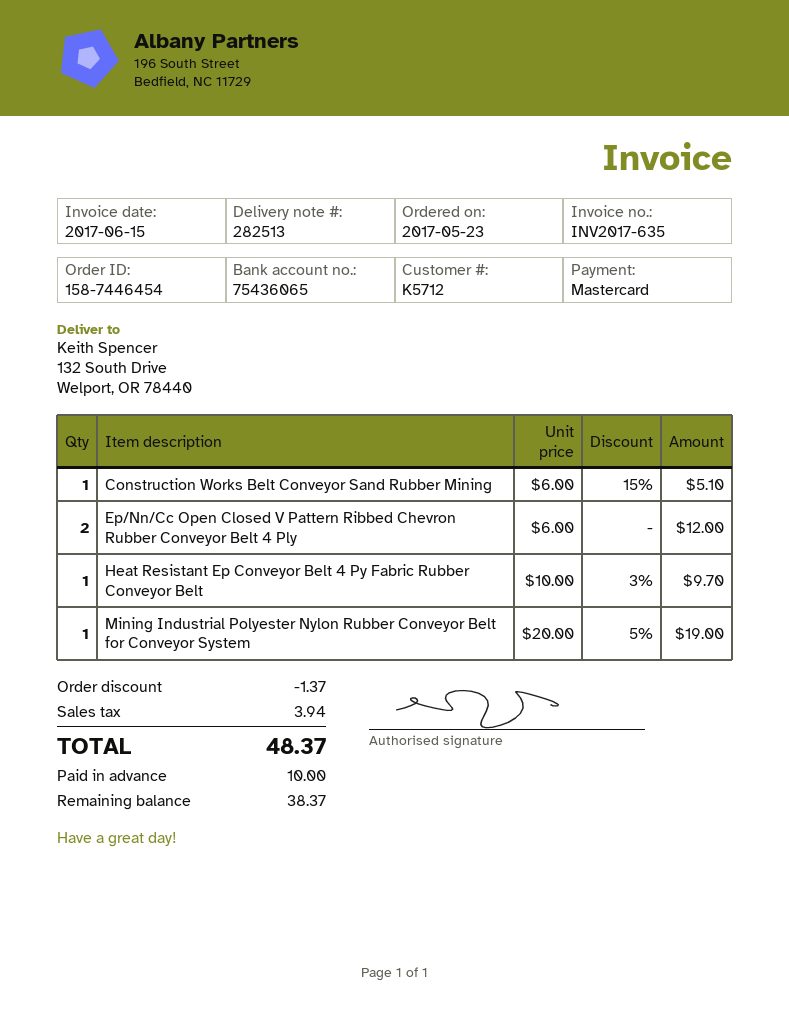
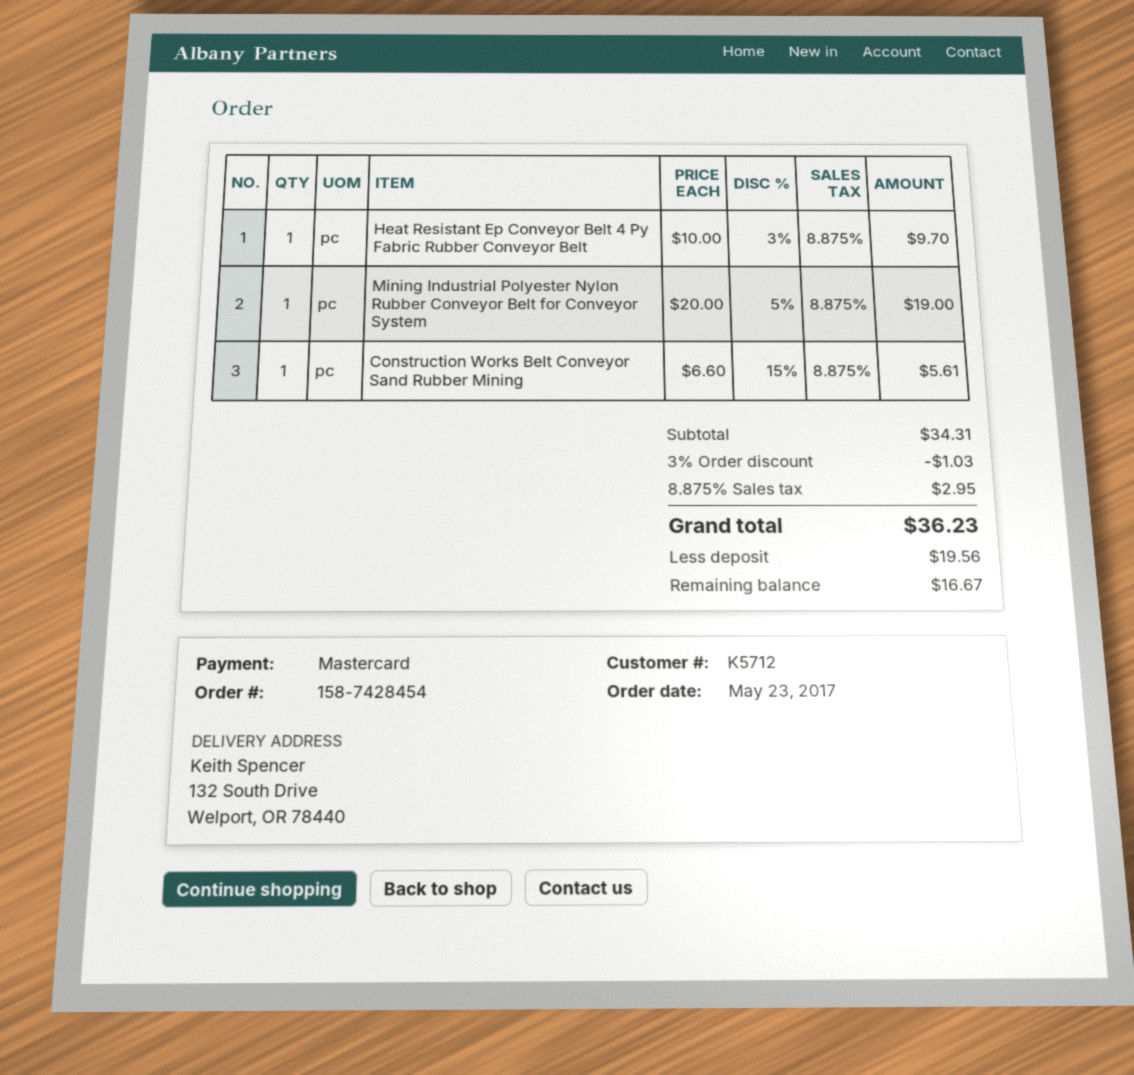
order number: 158-7446454 -> 158-7428454
Construction Works Belt Conveyor Sand Rubber Mining: 1 x 6.00 - 15% = 5.10 -> 1 x 6.60 - 15% = 5.61
Ep/Nn/Cc Open Closed V Pattern Ribbed Chevron Rubber Conveyor Belt 4 Ply: 2 x 6.00 = 12.00 -> none
discount: 1.37 -> 1.03
tax: 3.94 -> 2.95
total: 48.37 -> 36.23
deposit: 10.00 -> 19.56
balance: 38.37 -> 16.67

